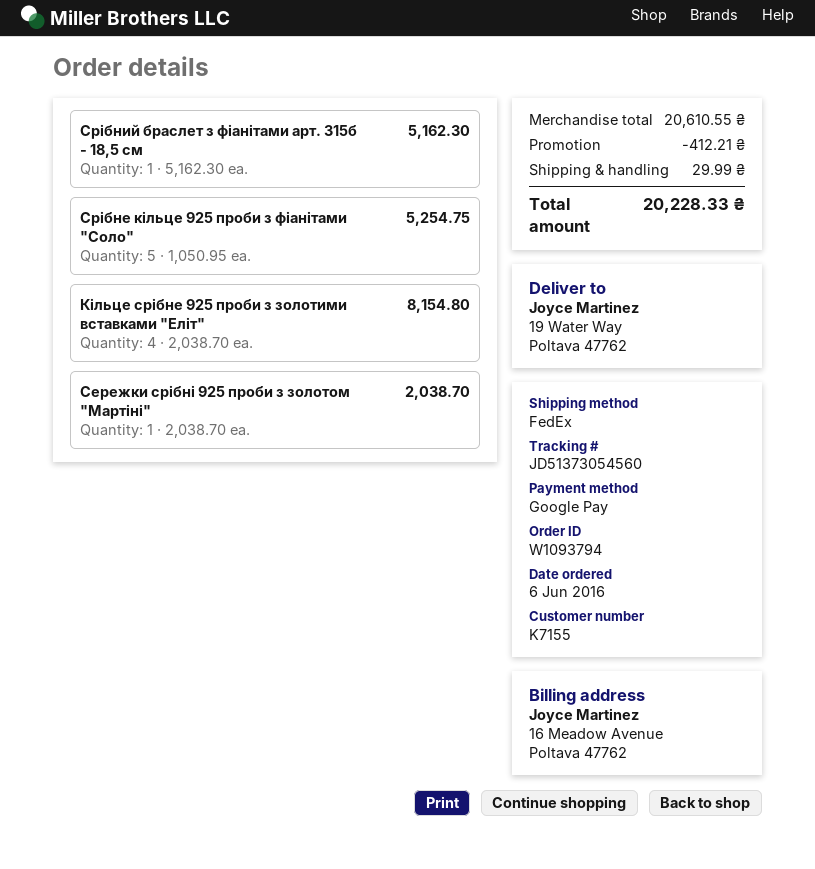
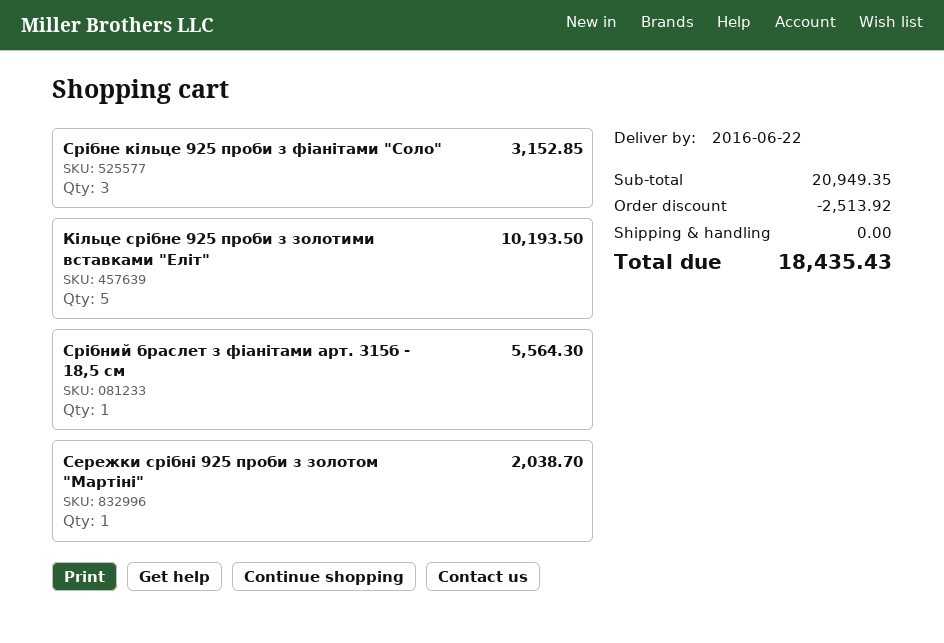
Срібний браслет з фіанітами арт. 315б - 18,5 см: 1 for 5162.30 -> 1 for 5564.30
Срібне кільце 925 проби з фіанітами "Соло": 5 for 5254.75 -> 3 for 3152.85
Кільце срібне 925 проби з золотими вставками "Еліт": 4 for 8154.80 -> 5 for 10193.50
subtotal: 20610.55 -> 20949.35
discount: 412.21 -> 2513.92
shipping: 29.99 -> 0.00
total: 20228.33 -> 18435.43

